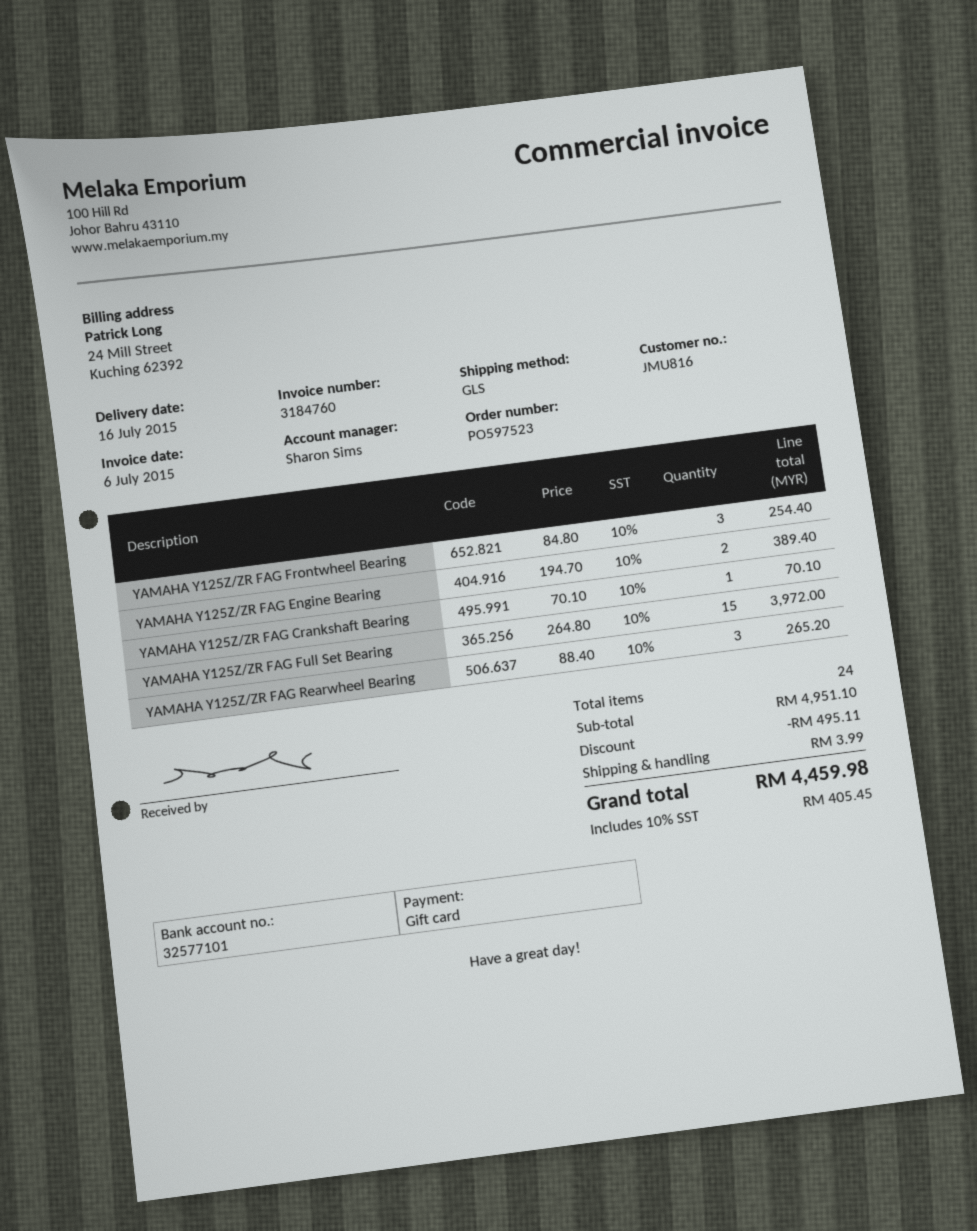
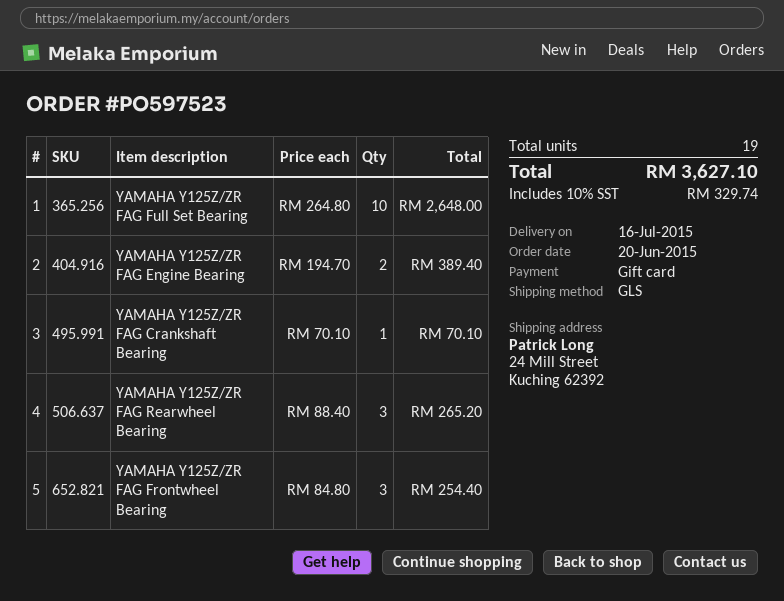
YAMAHA Y125Z/ZR FAG Full Set Bearing: 15 x 264.80 = 3972.00 -> 10 x 264.80 = 2648.00
total quantity: 24 -> 19
discount: 495.11 -> none
shipping: 3.99 -> none
tax: 10% = 405.45 -> 10% = 329.74
total: 4459.98 -> 3627.10

